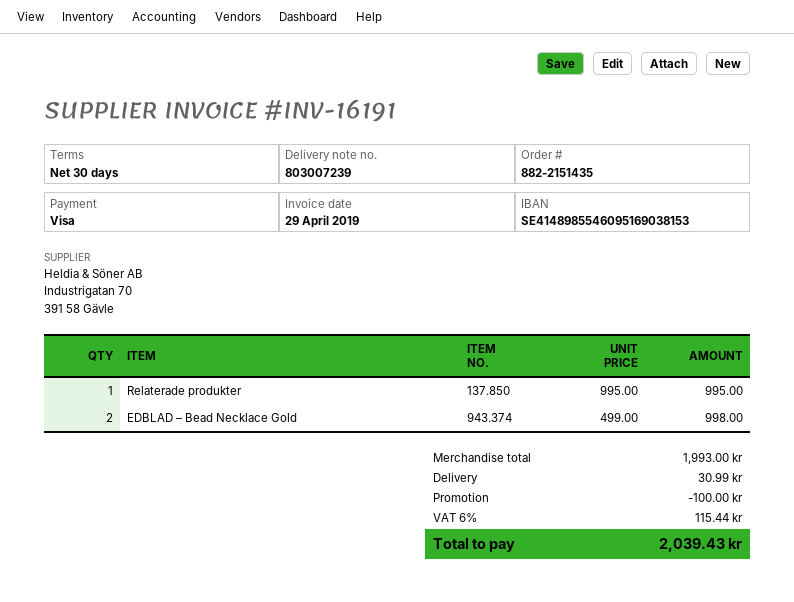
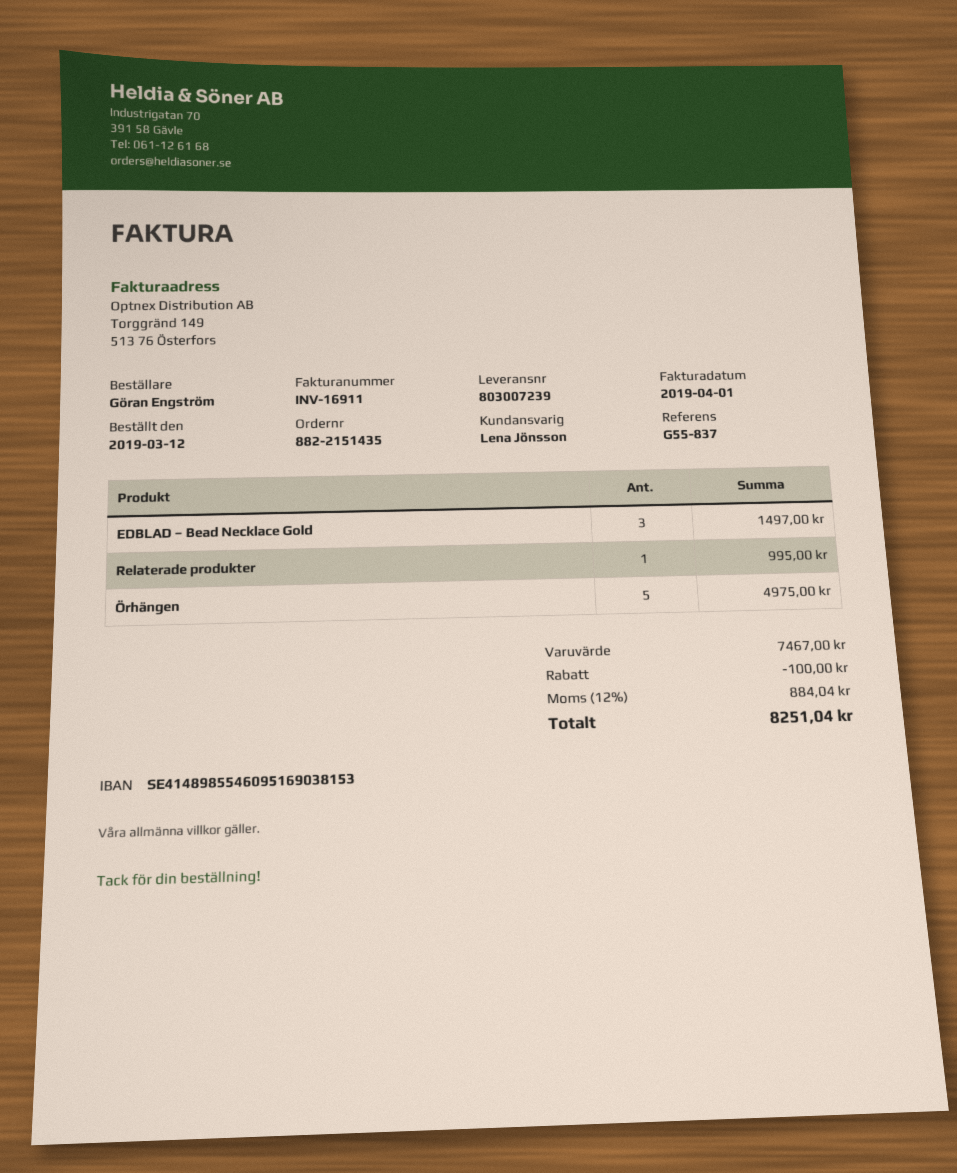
invoice number: INV-16191 -> INV-16911
invoice date: 2019-04-29 -> 2019-04-01
EDBLAD – Bead Necklace Gold: 2 for 998.00 -> 3 for 1497.00
Örhängen: none -> 5 for 4975.00
subtotal: 1993.00 -> 7467.00
shipping: 30.99 -> none
tax: 6% = 115.44 -> 12% = 884.04
total: 2039.43 -> 8251.04

